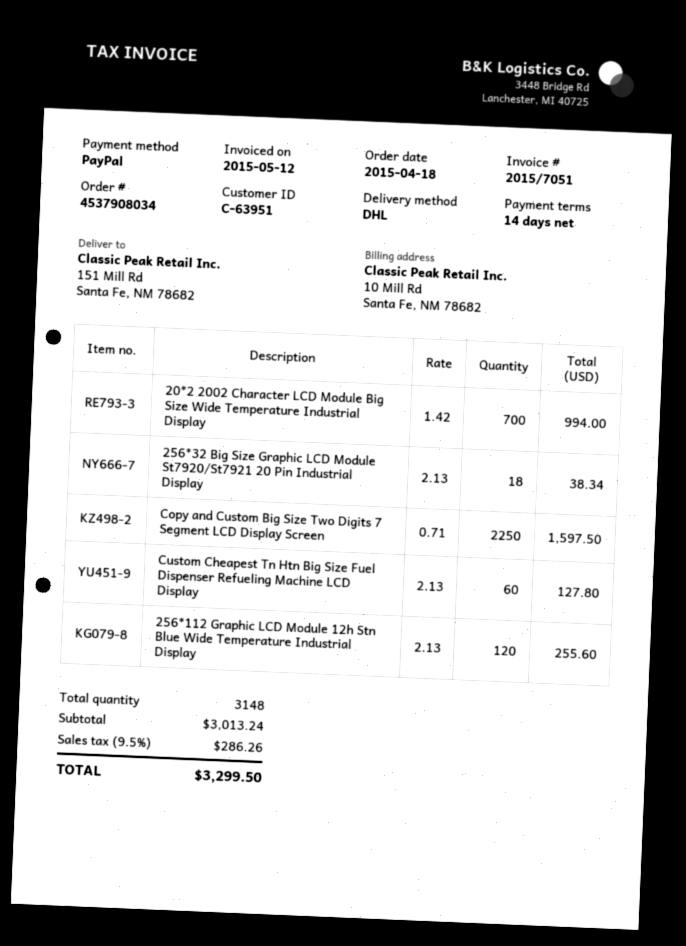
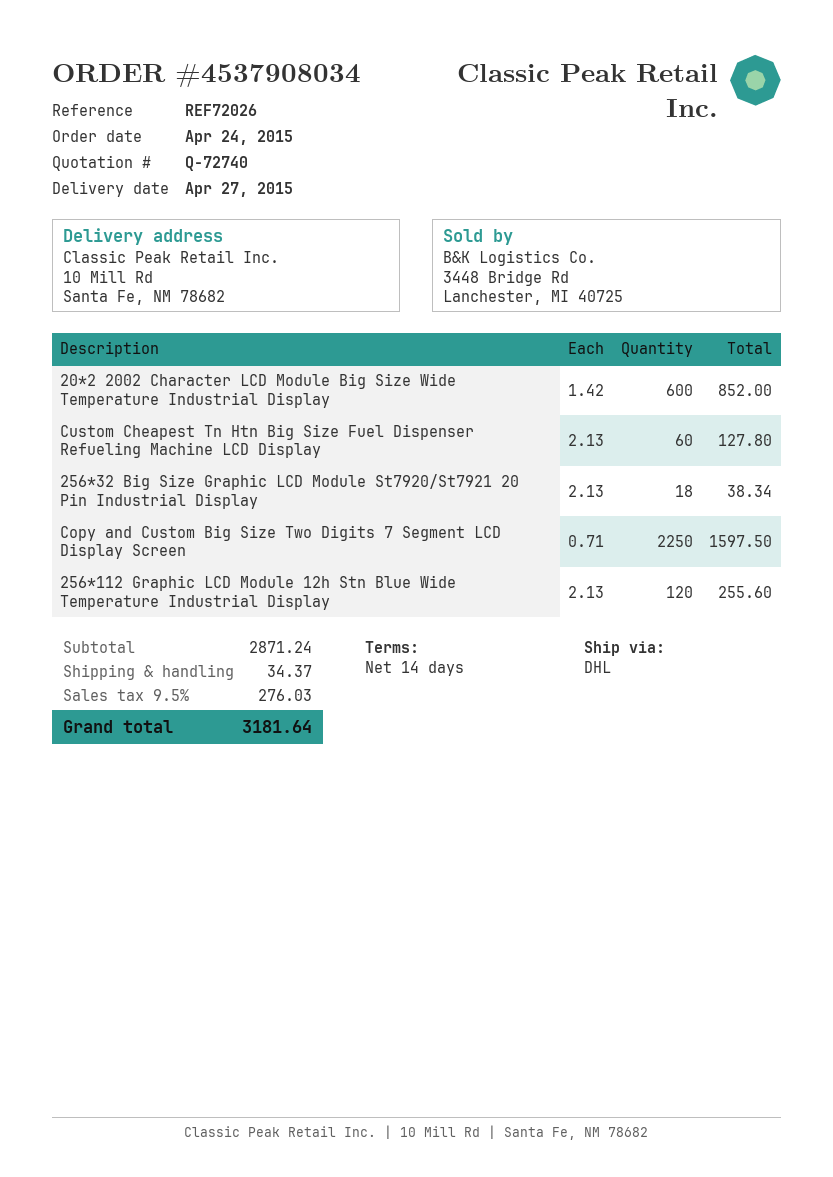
order date: 2015-04-18 -> 2015-04-24
ship to: 151 Mill Rd, Santa Fe, NM 78682 -> 10 Mill Rd, Santa Fe, NM 78682
20*2 2002 Character LCD Module Big Size Wide Temperature Industrial Display: 700 x 1.42 = 994.00 -> 600 x 1.42 = 852.00
subtotal: 3013.24 -> 2871.24
shipping: none -> 34.37
tax: 9.5% = 286.26 -> 9.5% = 276.03
total: 3299.50 -> 3181.64

